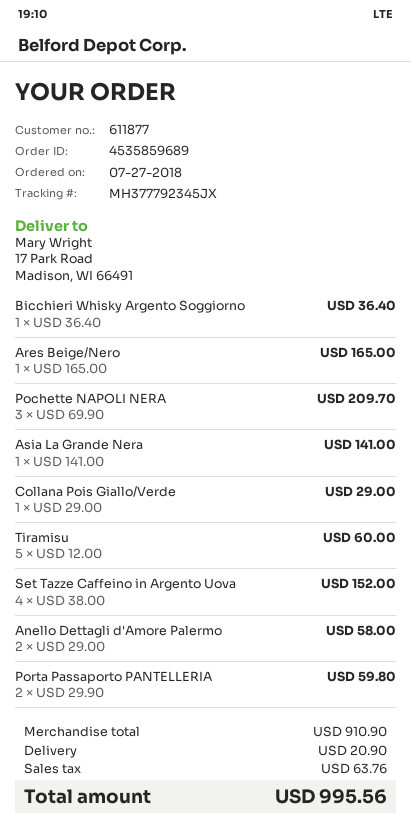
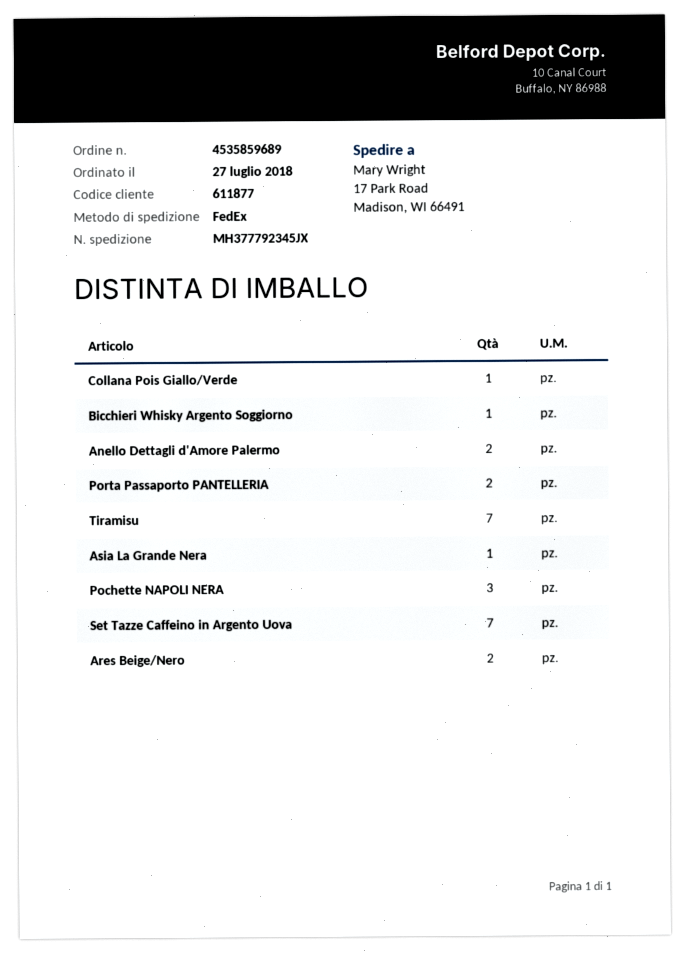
Ares Beige/Nero: 1 -> 2
Tiramisu: 5 -> 7
Set Tazze Caffeino in Argento Uova: 4 -> 7

